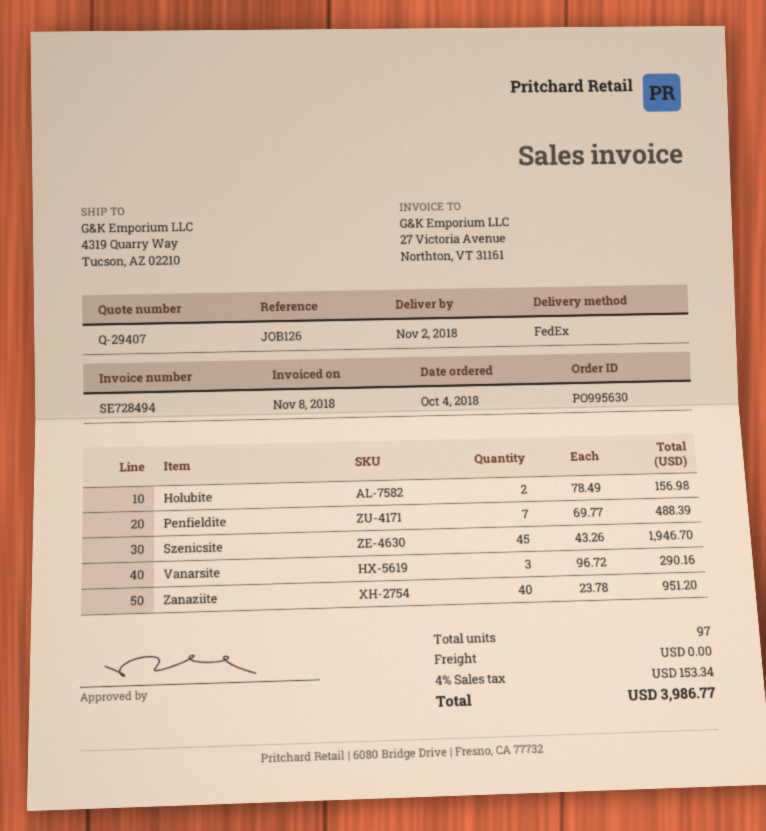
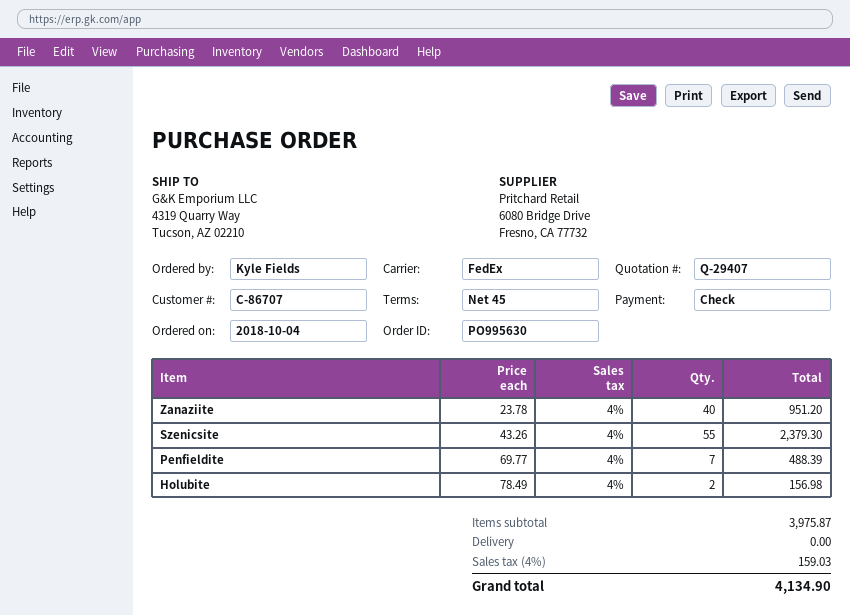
Szenicsite: 45 x 43.26 = 1946.70 -> 55 x 43.26 = 2379.30
Vanarsite: 3 x 96.72 = 290.16 -> none
tax: 4% = 153.34 -> 4% = 159.03
total: 3986.77 -> 4134.90

